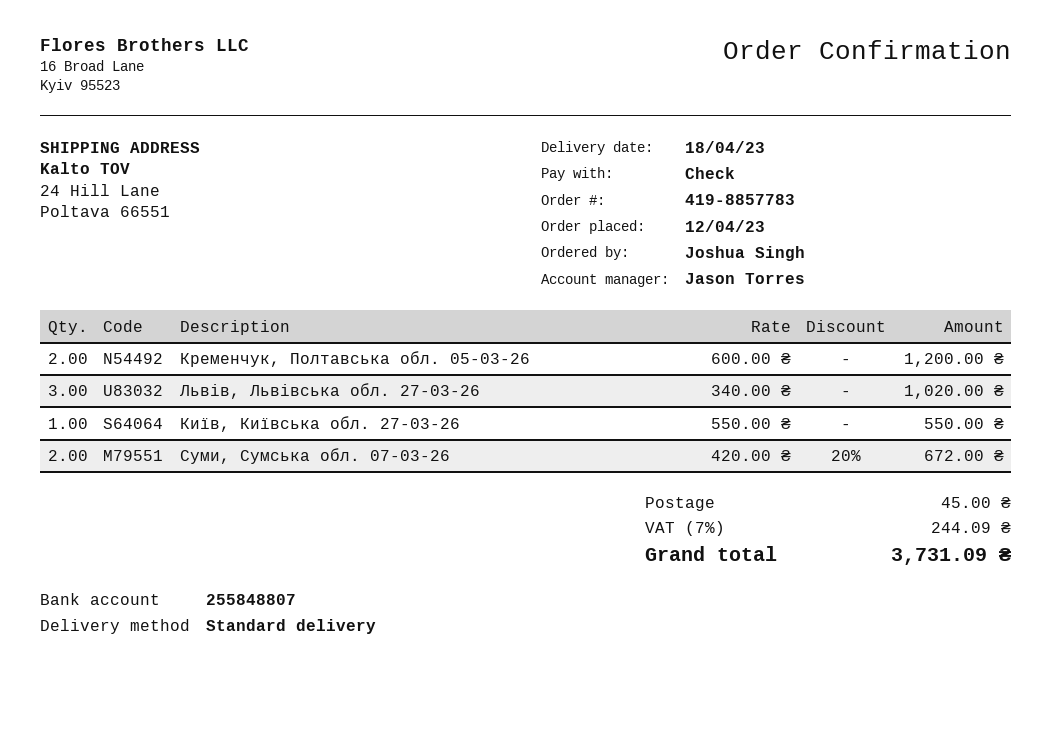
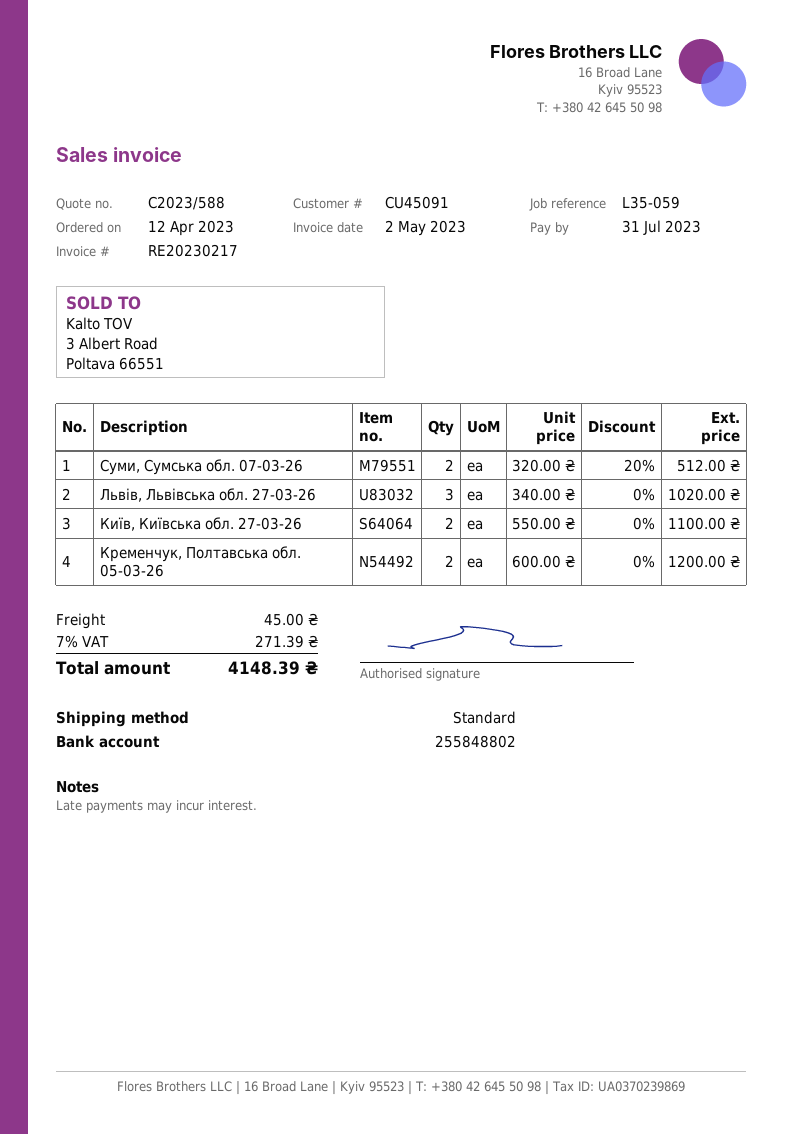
bank account: 255848807 -> 255848802
Київ, Київська обл. 27-03-26: 1 x 550.00 = 550.00 -> 2 x 550.00 = 1100.00
Суми, Сумська обл. 07-03-26: 2 x 420.00 - 20% = 672.00 -> 2 x 320.00 - 20% = 512.00
tax: 7% = 244.09 -> 7% = 271.39
total: 3731.09 -> 4148.39

